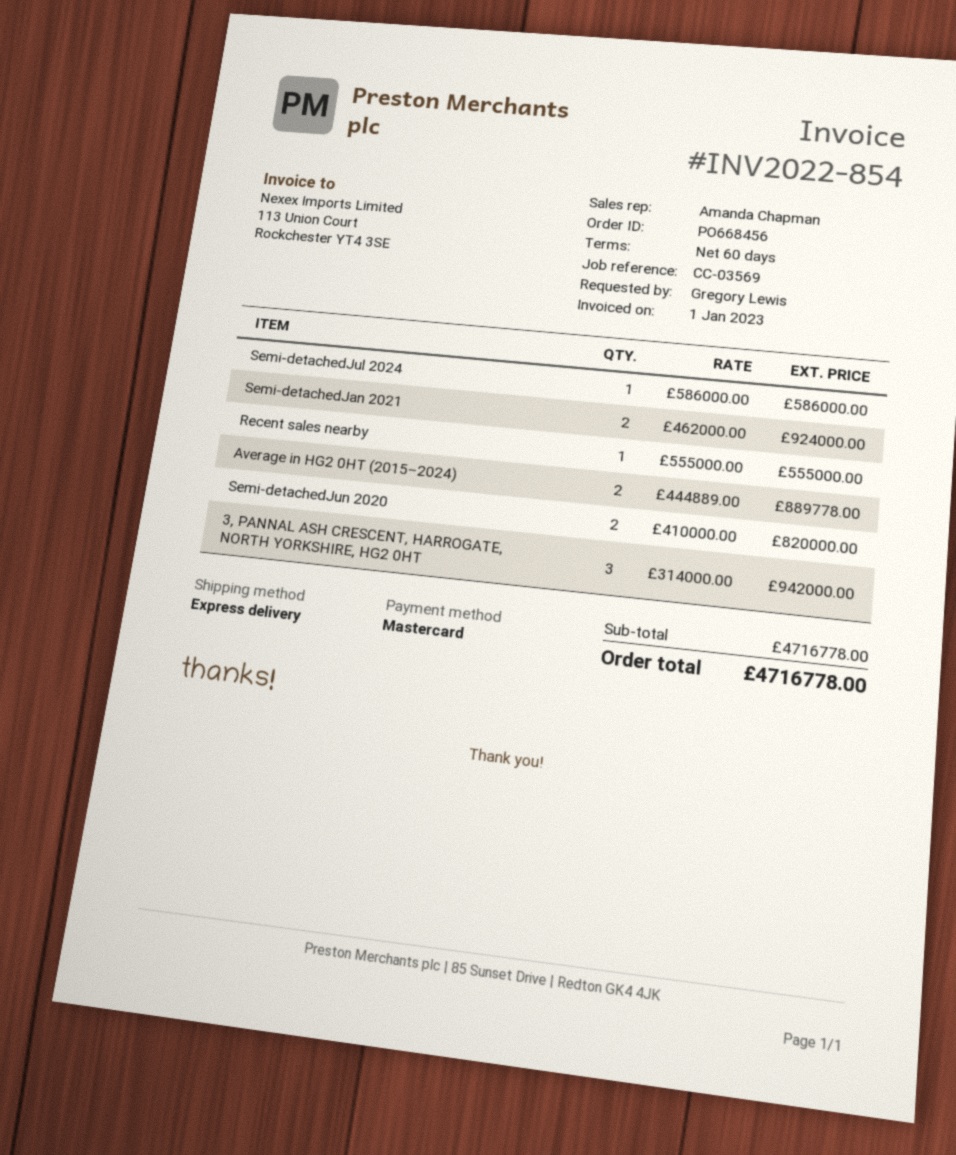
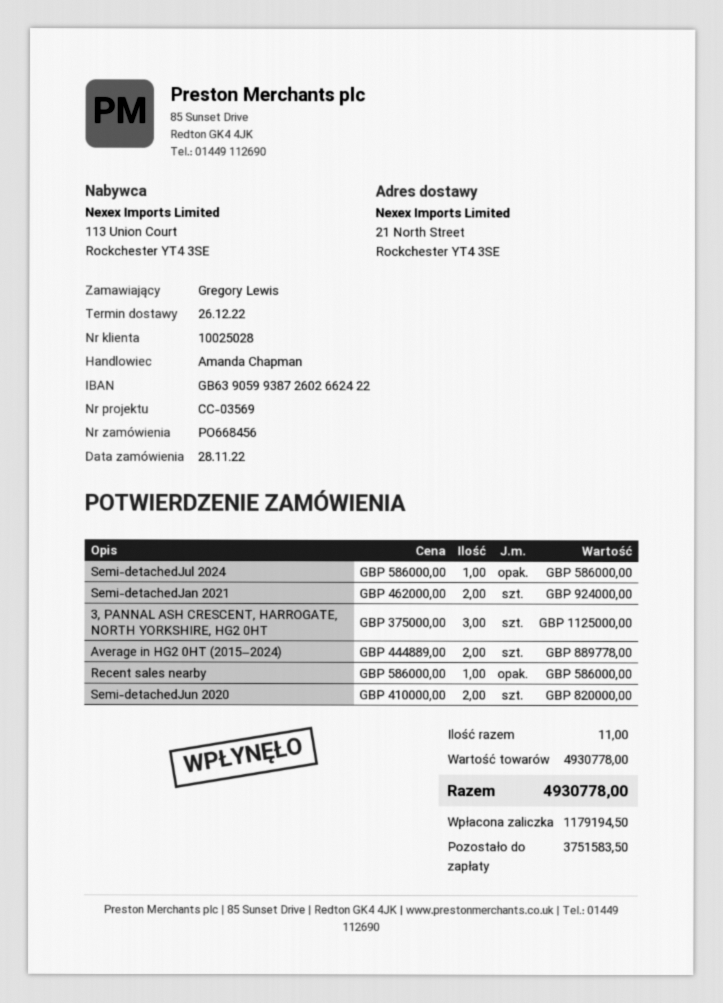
Recent sales nearby: 1 x 555000.00 = 555000.00 -> 1 x 586000.00 = 586000.00
3, PANNAL ASH CRESCENT, HARROGATE, NORTH YORKSHIRE, HG2 0HT: 3 x 314000.00 = 942000.00 -> 3 x 375000.00 = 1125000.00
subtotal: 4716778.00 -> 4930778.00
total: 4716778.00 -> 4930778.00

